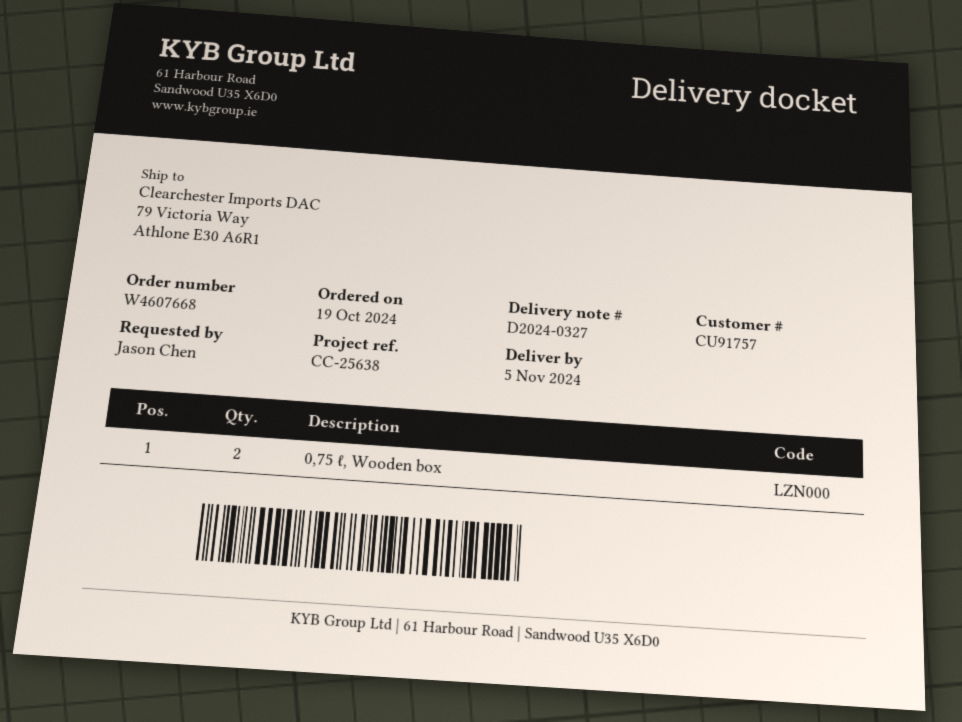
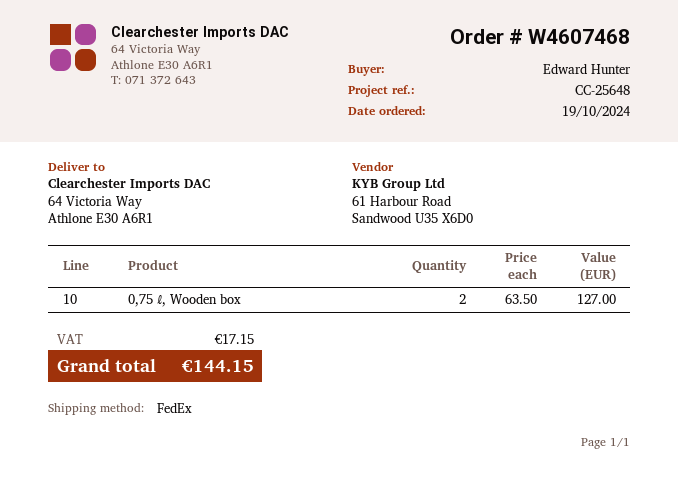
order number: W4607668 -> W4607468
reference: CC-25638 -> CC-25648
ordered by: Jason Chen -> Edward Hunter
ship to: 79 Victoria Way, Athlone E30 A6R1 -> 64 Victoria Way, Athlone E30 A6R1

